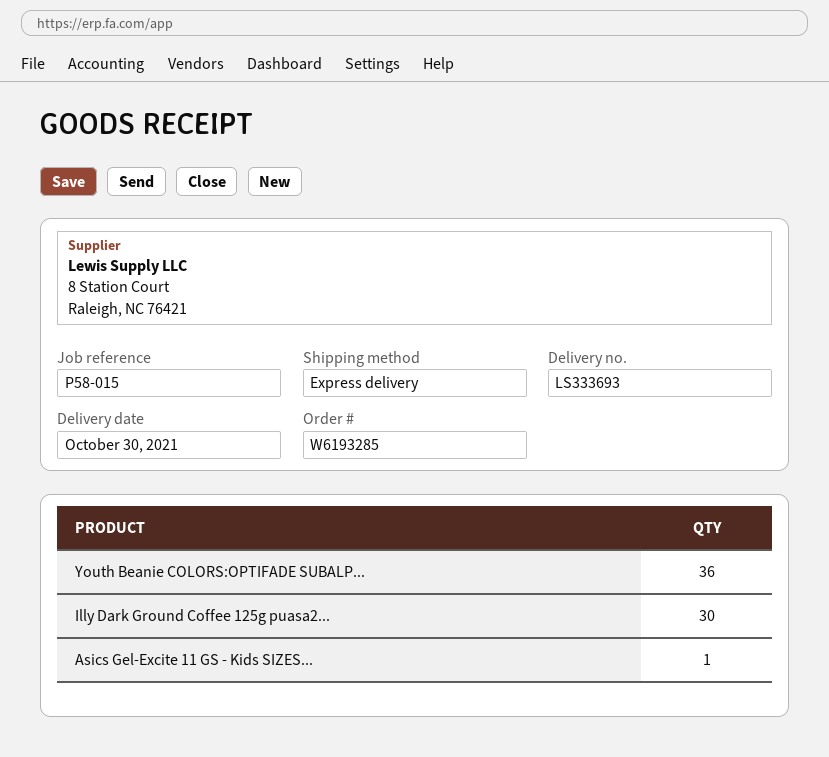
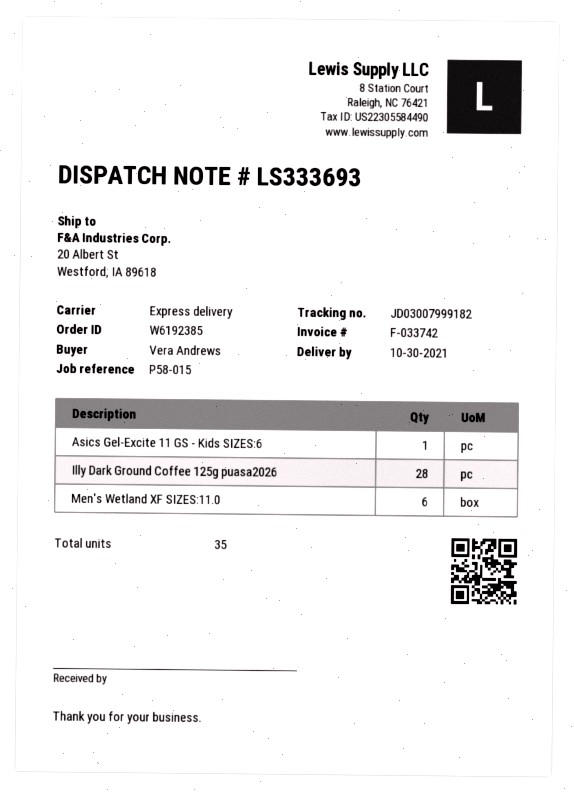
order number: W6193285 -> W6192385
Youth Beanie COLORS:OPTIFADE SUBALP...: 36 -> none
Illy Dark Ground Coffee 125g puasa2...: 30 -> 28
Men's Wetland XF SIZES:11.0: none -> 6

